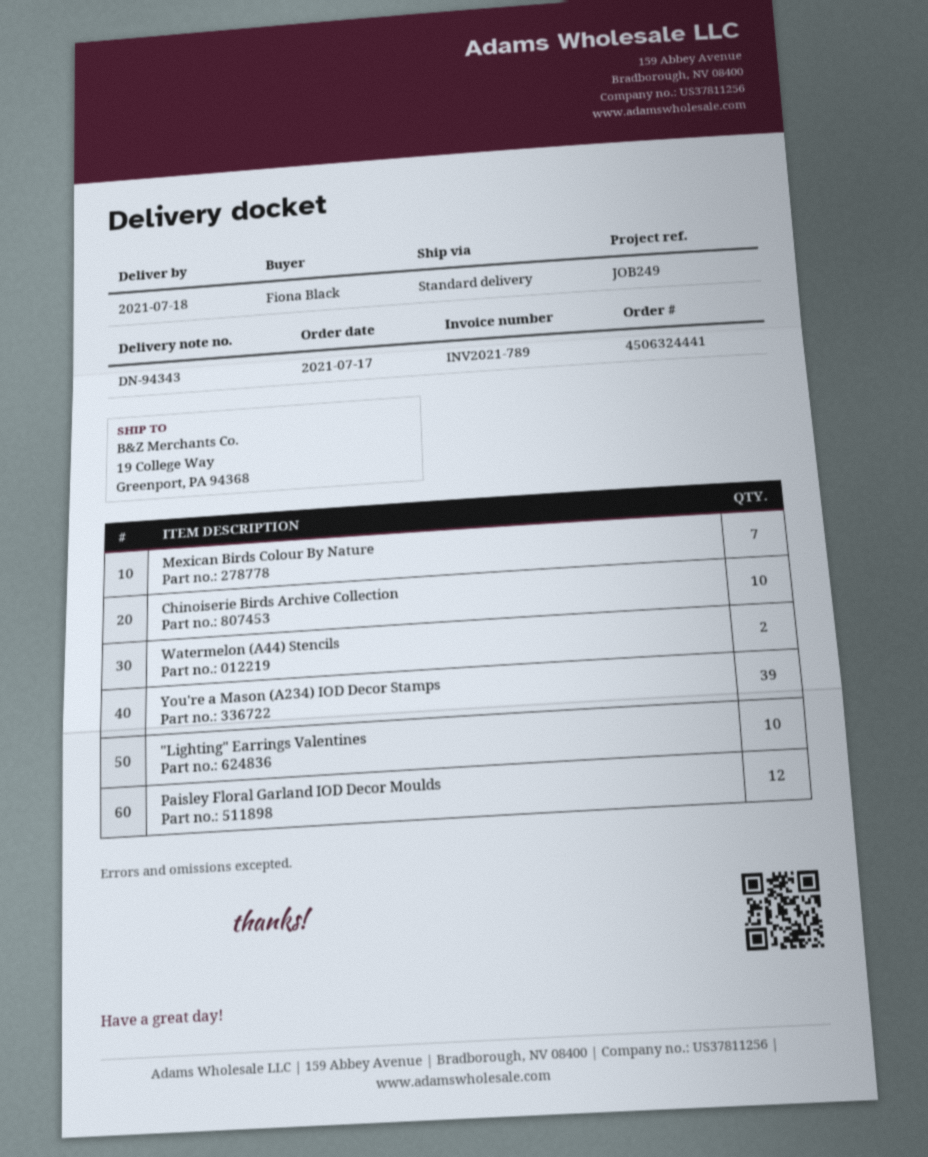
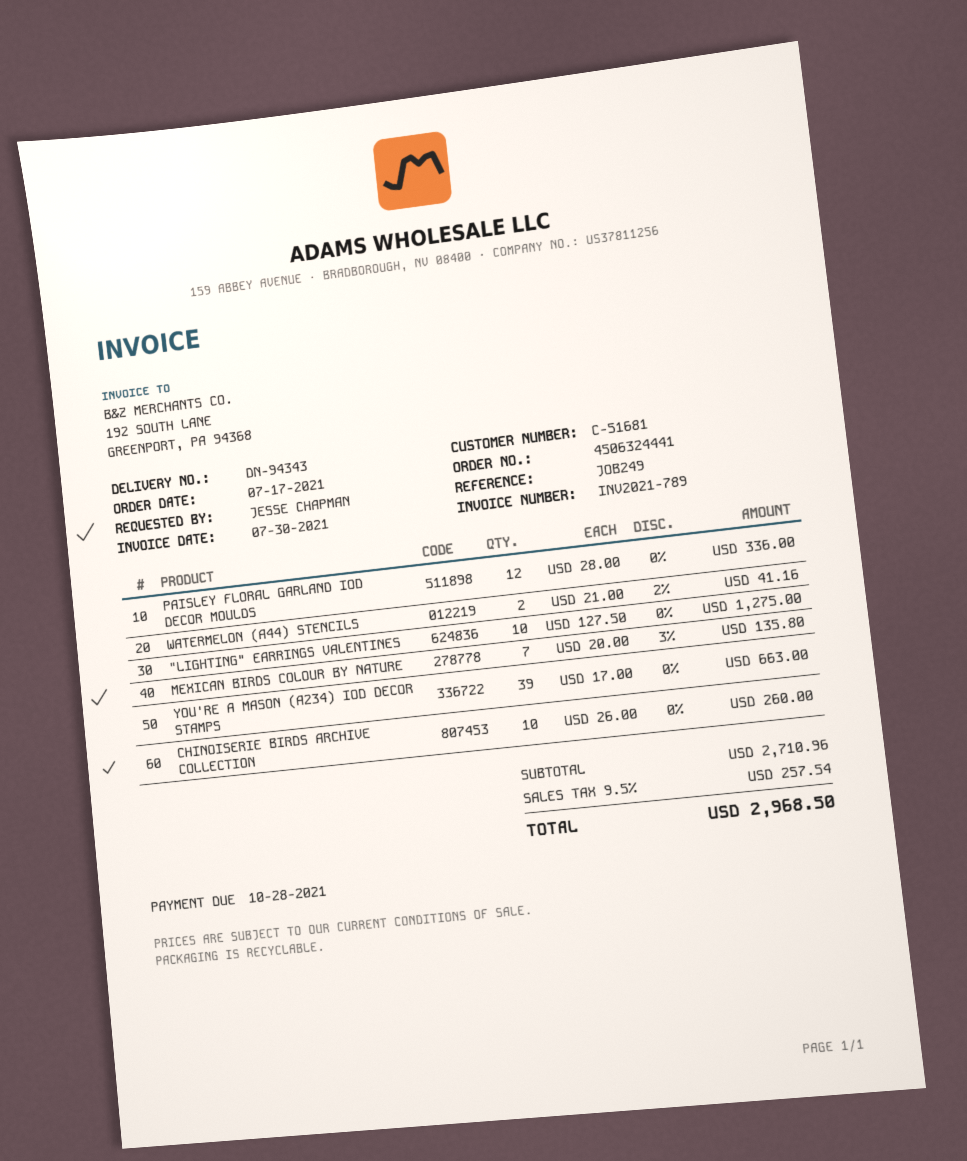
ordered by: Fiona Black -> JESSE CHAPMAN

